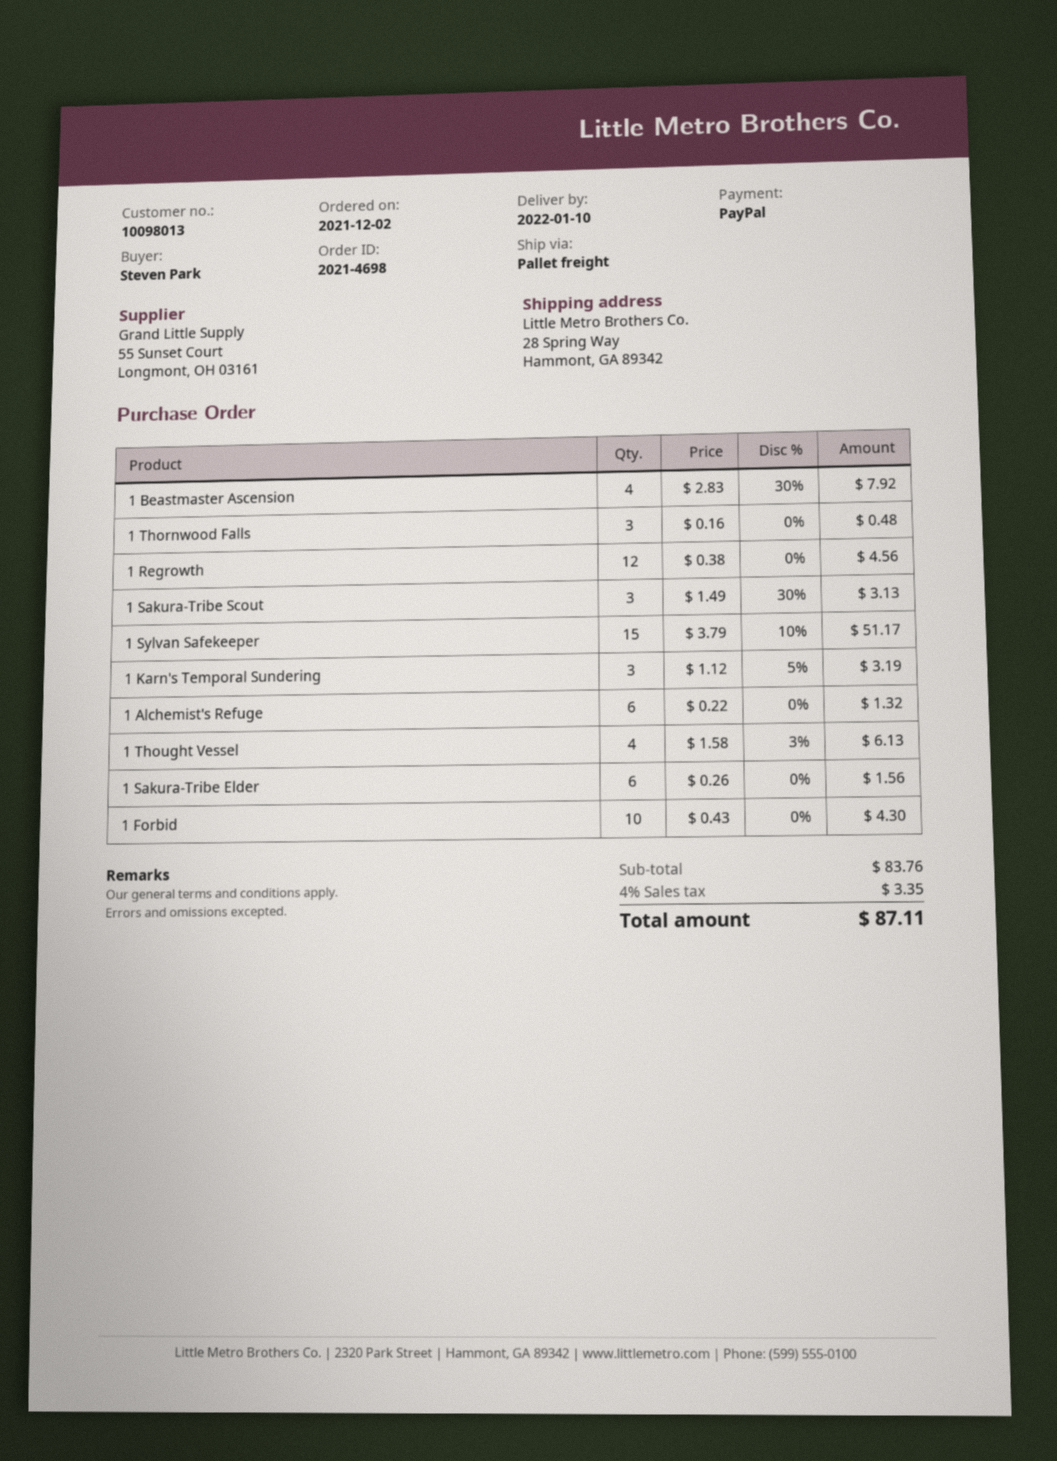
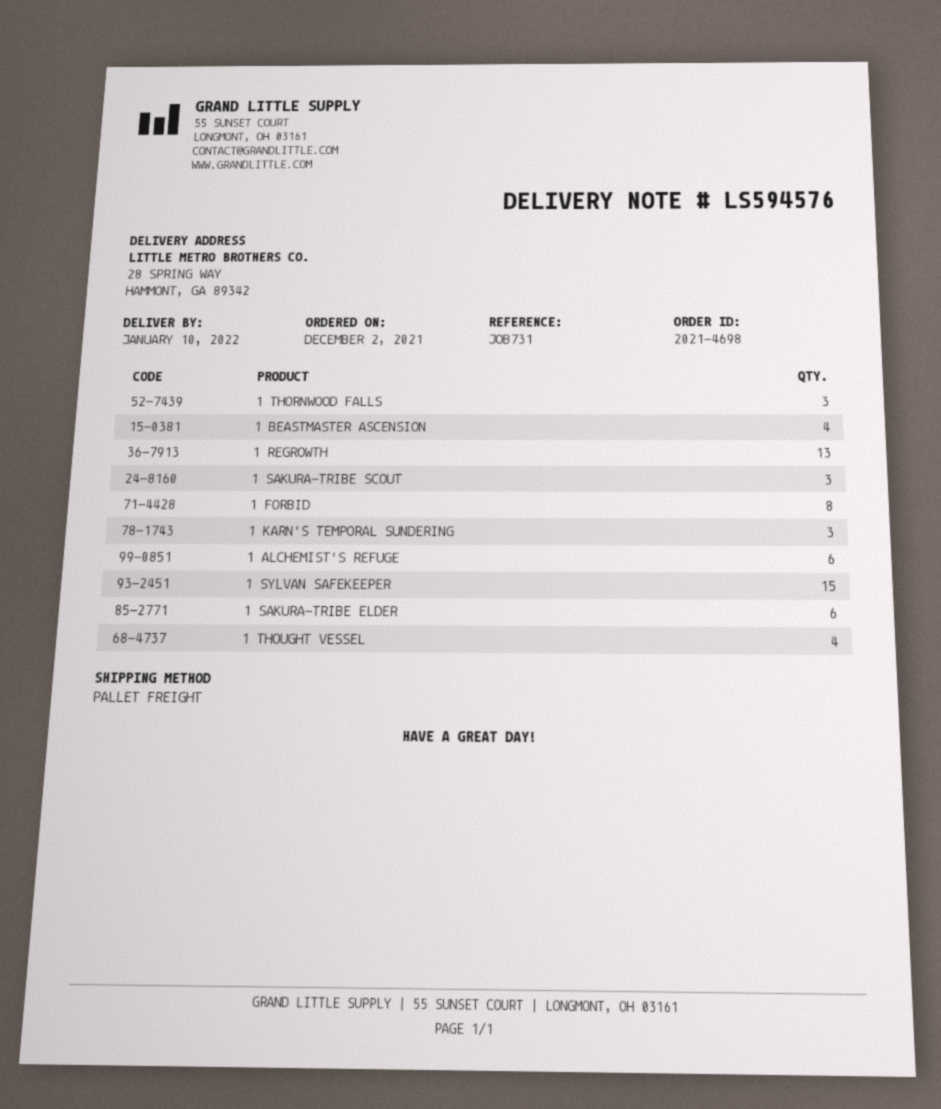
1 Regrowth: 12 -> 13
1 Forbid: 10 -> 8

